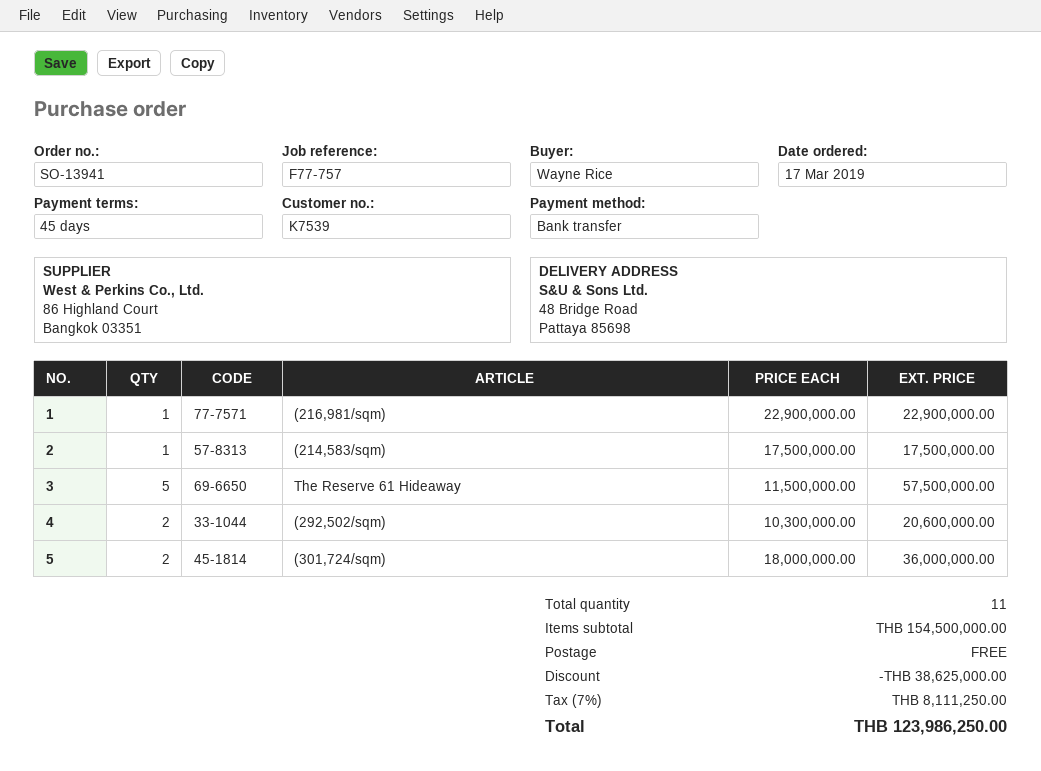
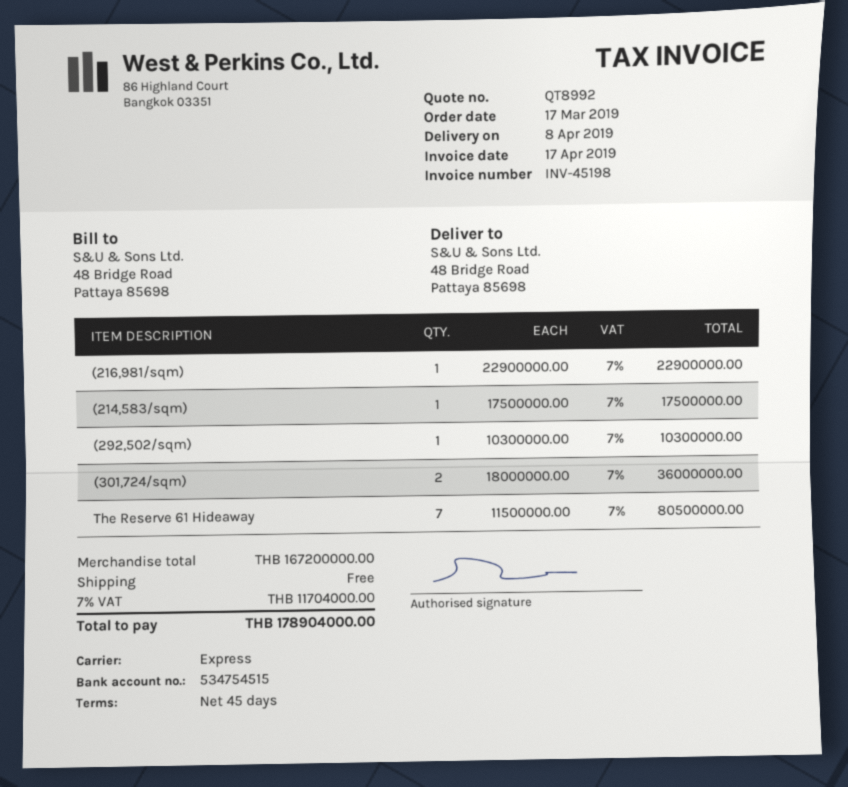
The Reserve 61 Hideaway: 5 x 11500000.00 = 57500000.00 -> 7 x 11500000.00 = 80500000.00
(292,502/sqm): 2 x 10300000.00 = 20600000.00 -> 1 x 10300000.00 = 10300000.00
subtotal: 154500000.00 -> 167200000.00
discount: 38625000.00 -> none
tax: 7% = 8111250.00 -> 7% = 11704000.00
total: 123986250.00 -> 178904000.00

